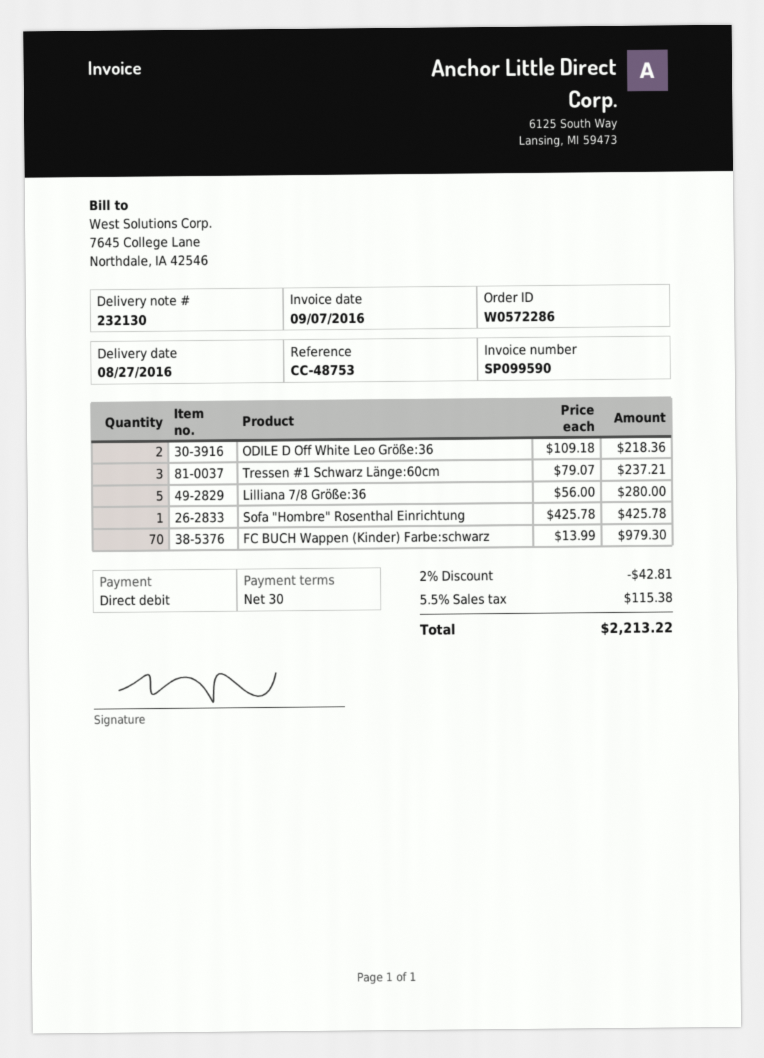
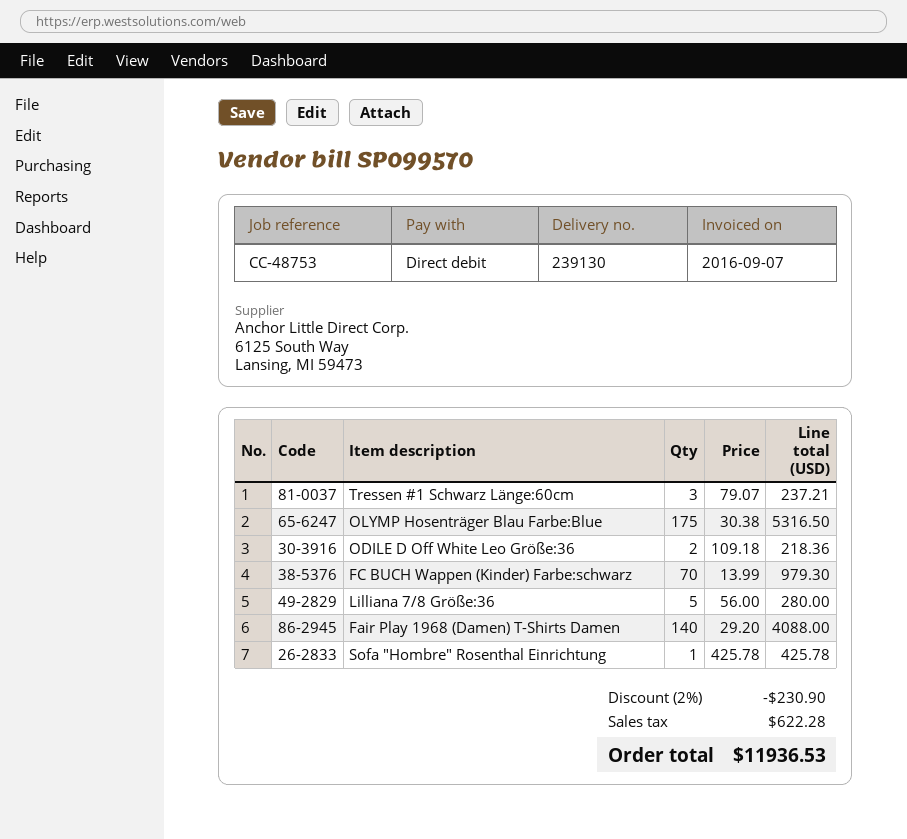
delivery note number: 232130 -> 239130
invoice number: SP099590 -> SP099570
OLYMP Hosenträger Blau Farbe:Blue: none -> 175 x 30.38 = 5316.50
Fair Play 1968 (Damen) T-Shirts Damen: none -> 140 x 29.20 = 4088.00
discount: 2% = 42.81 -> 2% = 230.90
tax: 115.38 -> 622.28
total: 2213.22 -> 11936.53

